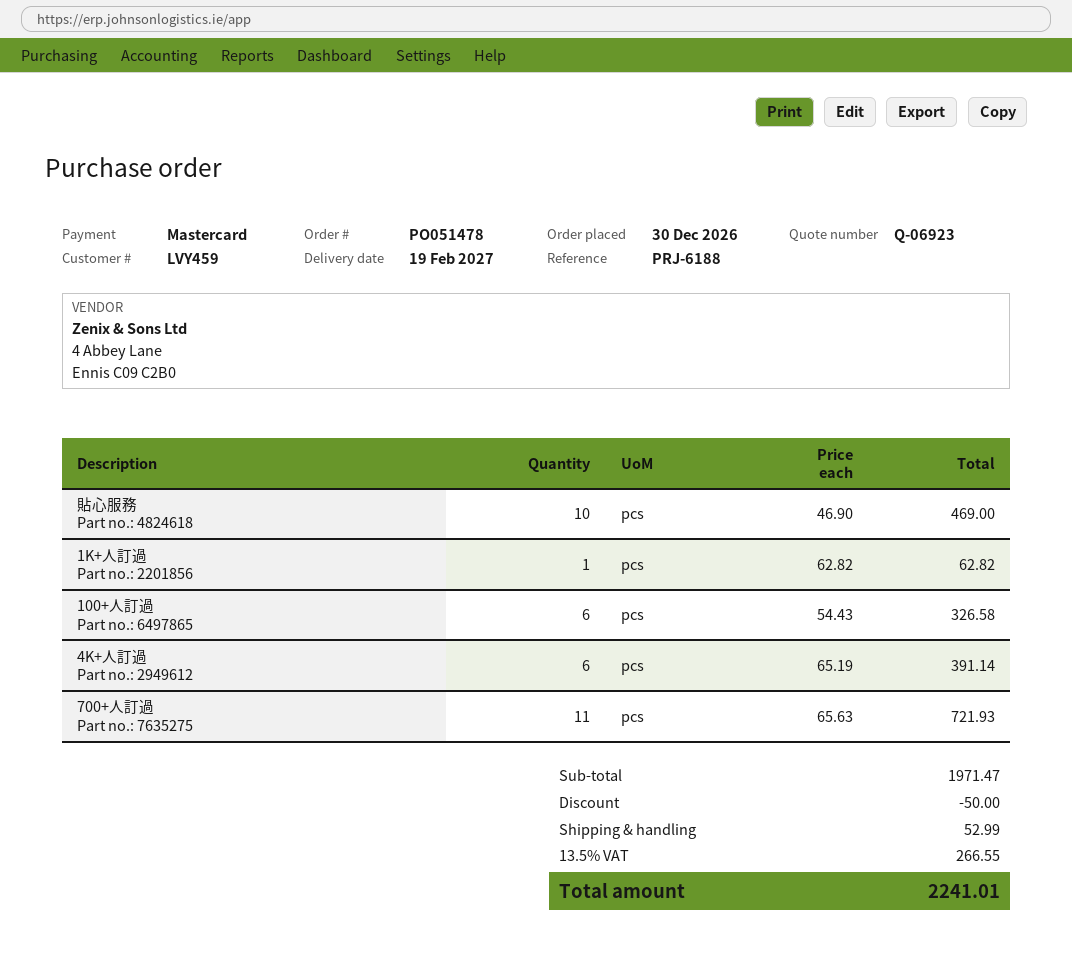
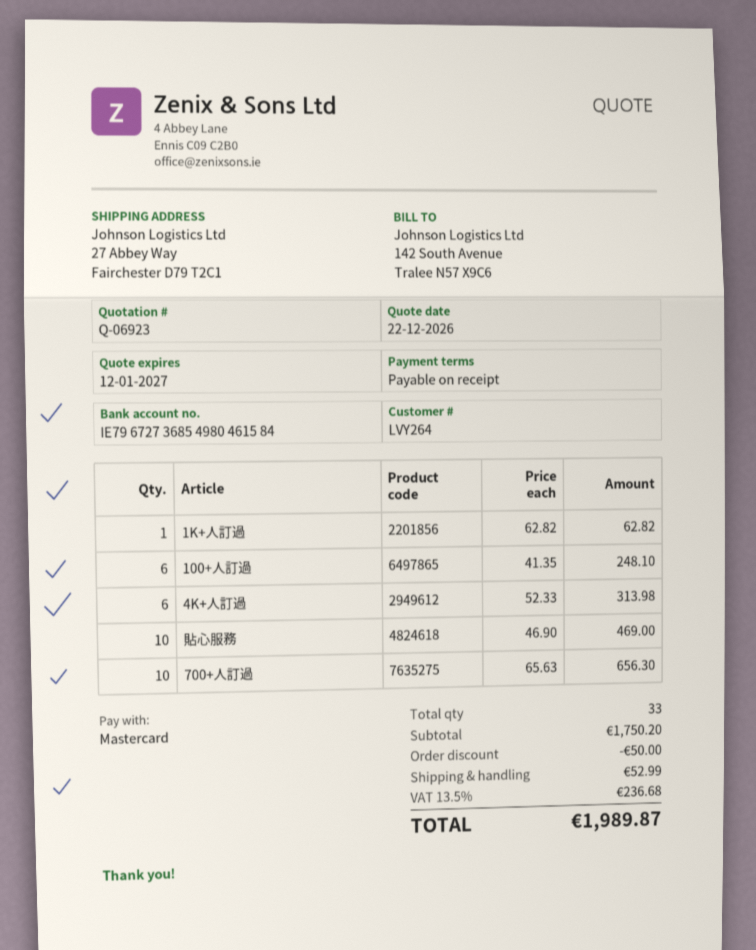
customer number: LVY459 -> LVY264
100+人訂過: 6 x 54.43 = 326.58 -> 6 x 41.35 = 248.10
4K+人訂過: 6 x 65.19 = 391.14 -> 6 x 52.33 = 313.98
700+人訂過: 11 x 65.63 = 721.93 -> 10 x 65.63 = 656.30
subtotal: 1971.47 -> 1750.20
tax: 13.5% = 266.55 -> 13.5% = 236.68
total: 2241.01 -> 1989.87

